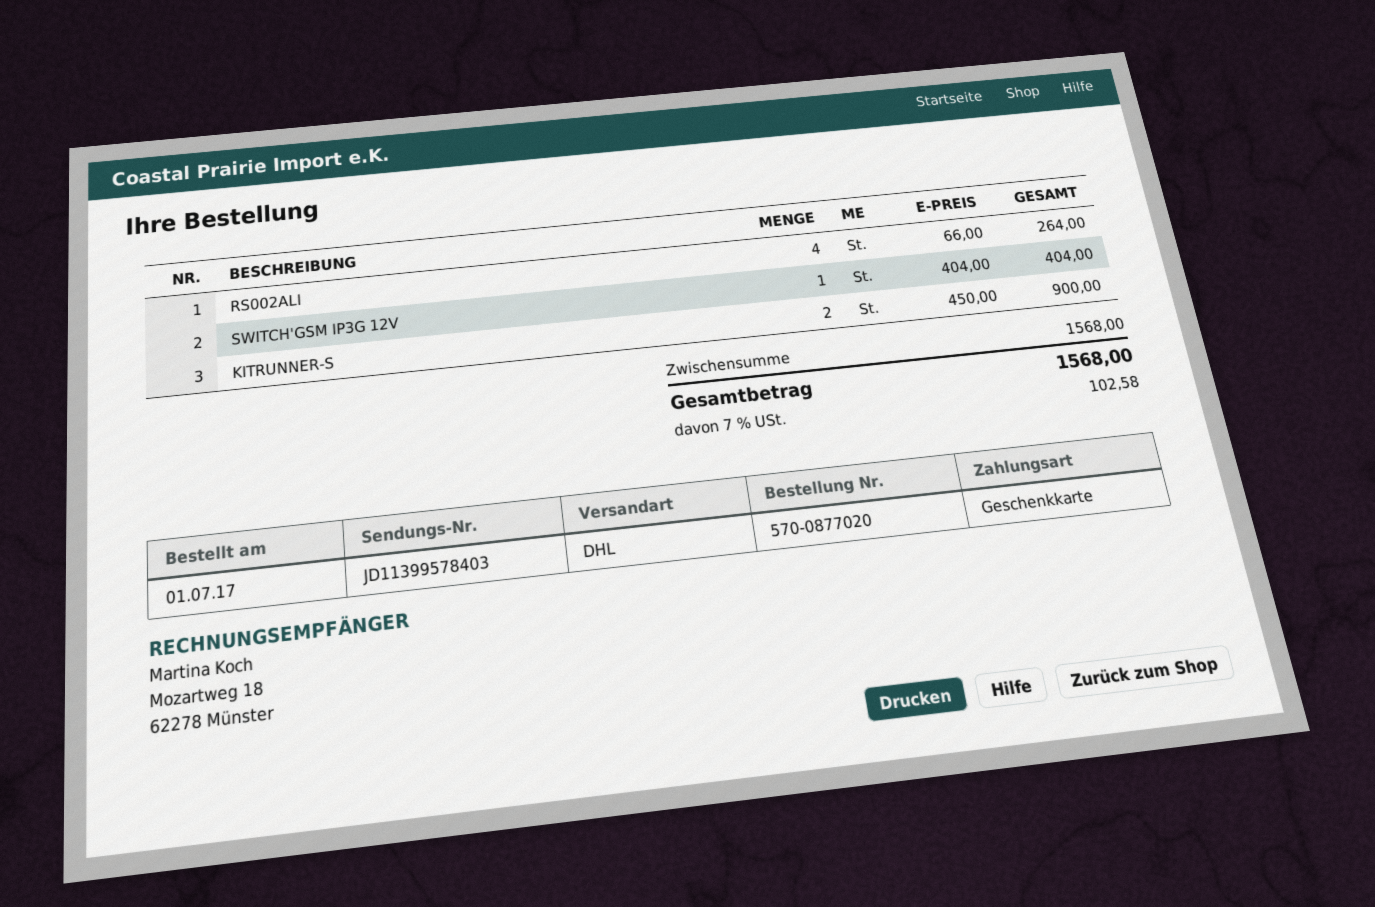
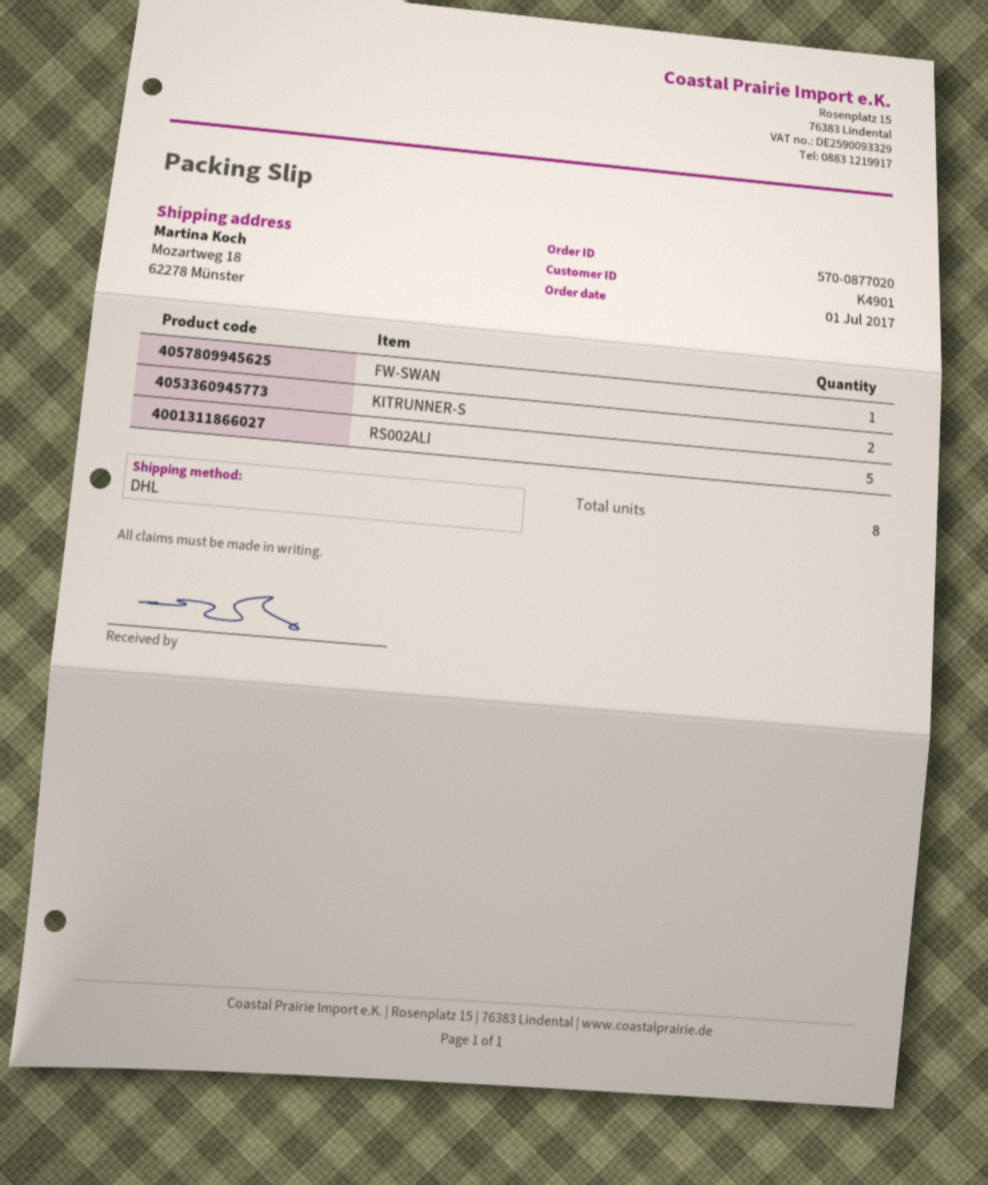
RS002ALI: 4 -> 5
SWITCH'GSM IP3G 12V: 1 -> none
FW-SWAN: none -> 1

